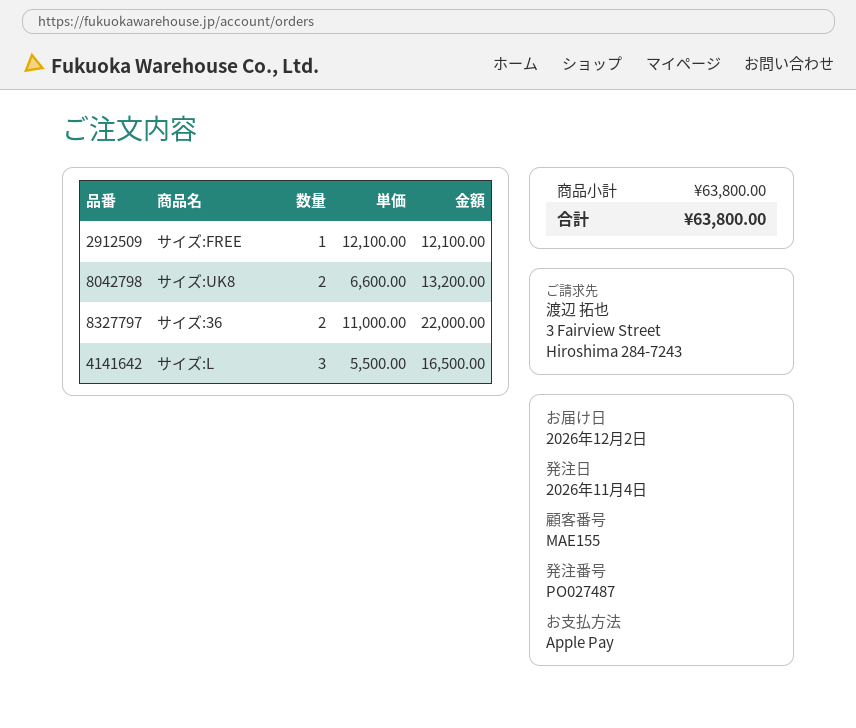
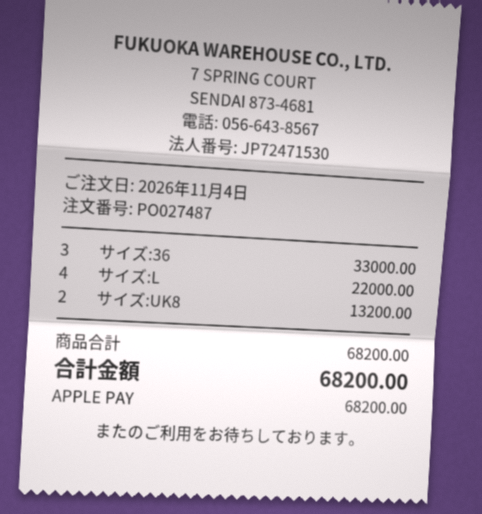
サイズ:FREE: 1 for 12100.00 -> none
サイズ:36: 2 for 22000.00 -> 3 for 33000.00
サイズ:L: 3 for 16500.00 -> 4 for 22000.00
subtotal: 63800.00 -> 68200.00
total: 63800.00 -> 68200.00

